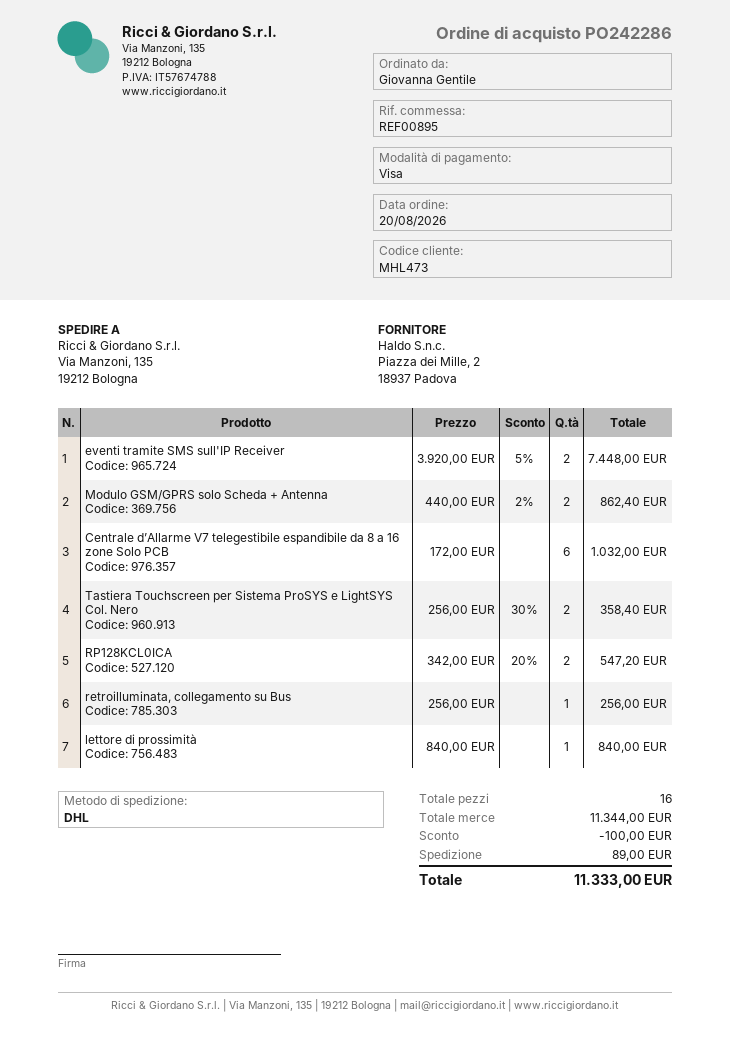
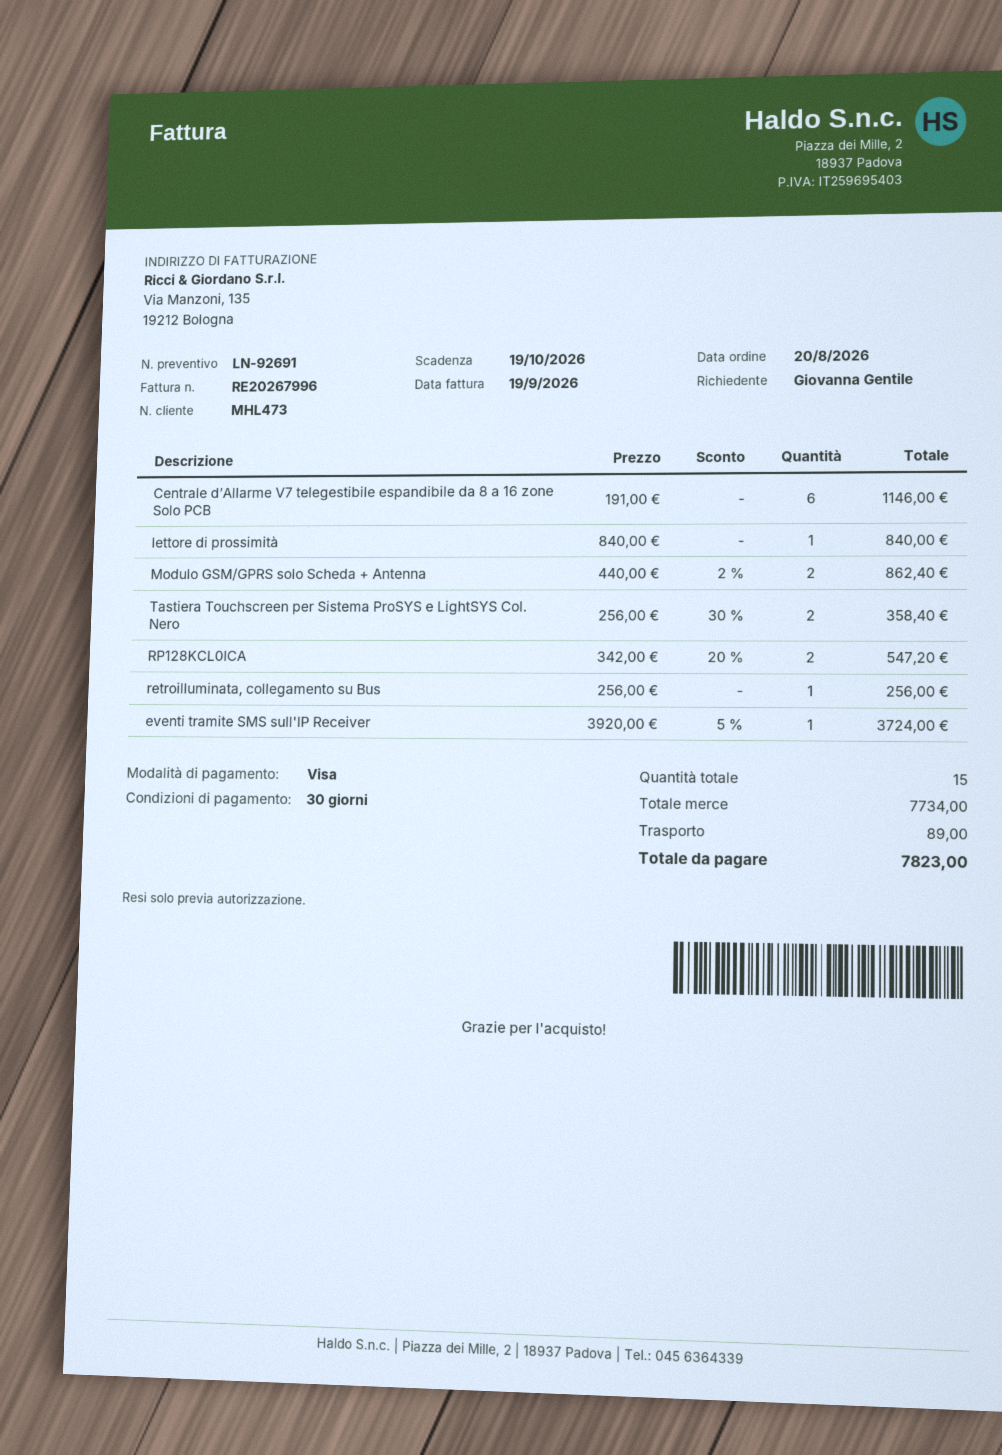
eventi tramite SMS sull'IP Receiver: 2 x 3920.00 - 5% = 7448.00 -> 1 x 3920.00 - 5% = 3724.00
Centrale d’Allarme V7 telegestibile espandibile da 8 a 16 zone Solo PCB: 6 x 172.00 = 1032.00 -> 6 x 191.00 = 1146.00
total quantity: 16 -> 15
subtotal: 11344.00 -> 7734.00
discount: 100.00 -> none
total: 11333.00 -> 7823.00

